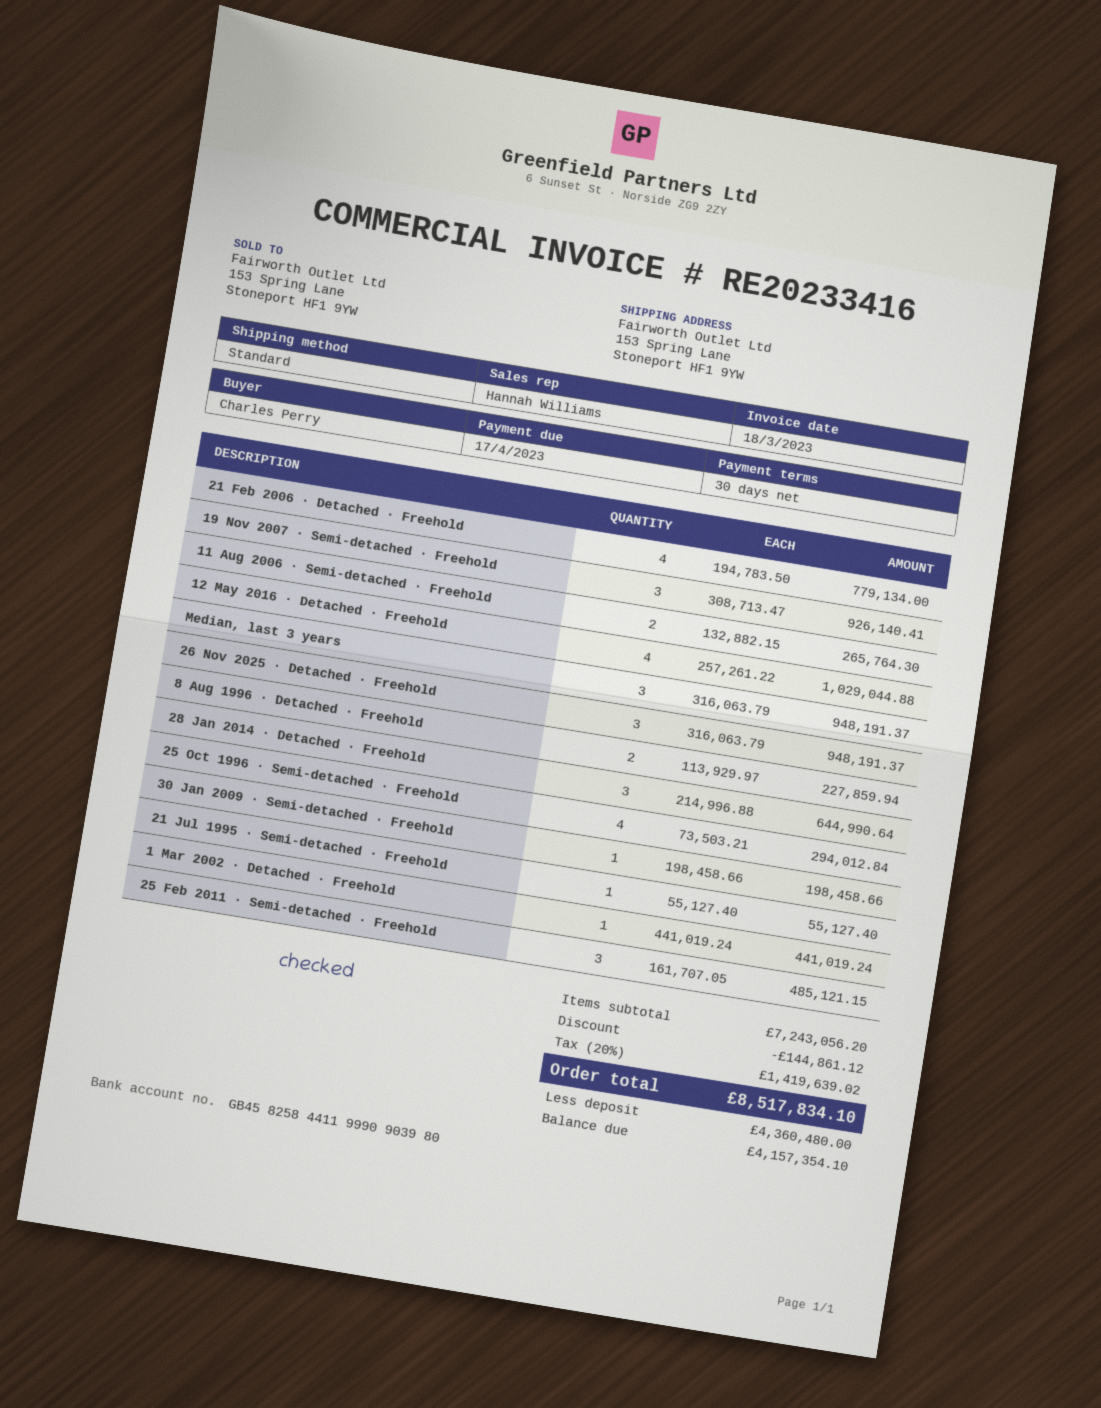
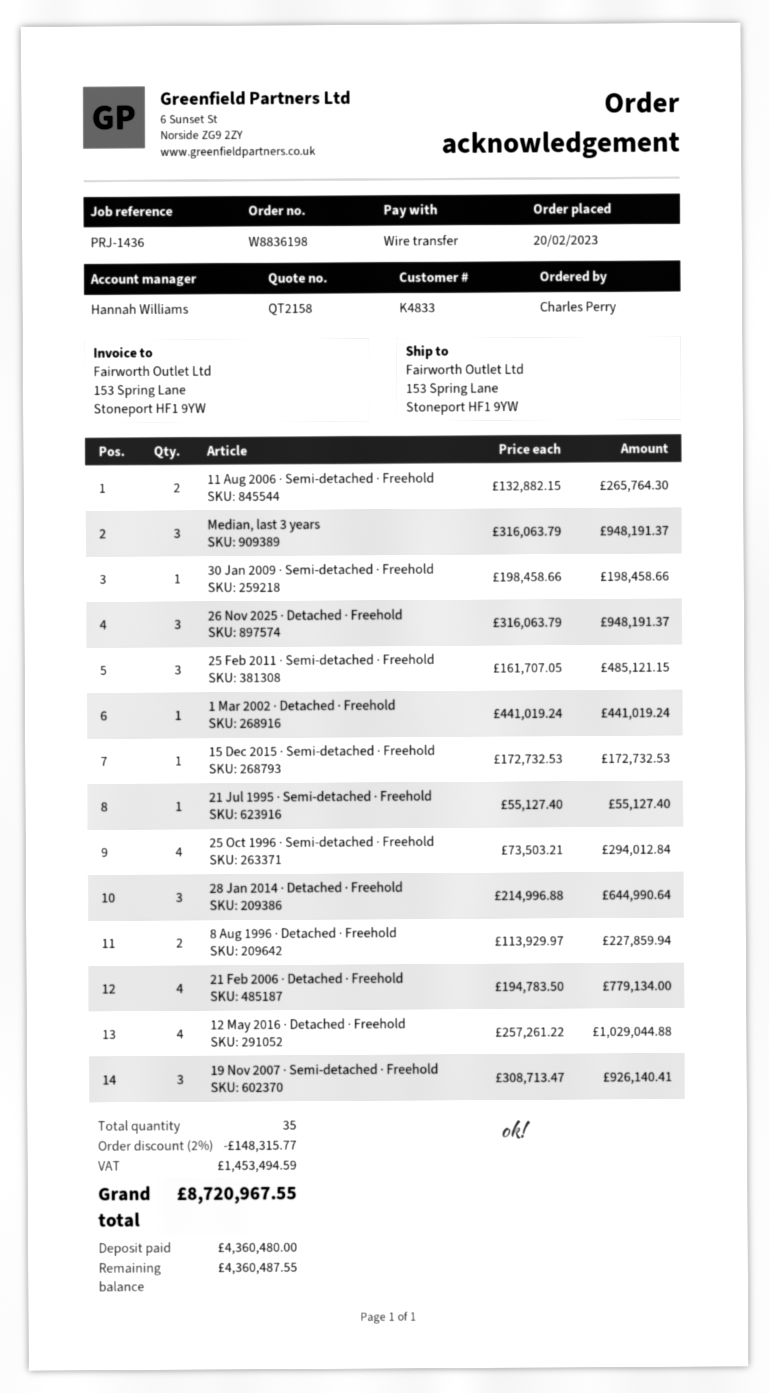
15 Dec 2015 · Semi-detached · Freehold: none -> 1 x 172732.53 = 172732.53
discount: 144861.12 -> 148315.77
tax: 1419639.02 -> 1453494.59
total: 8517834.10 -> 8720967.55
balance: 4157354.10 -> 4360487.55

